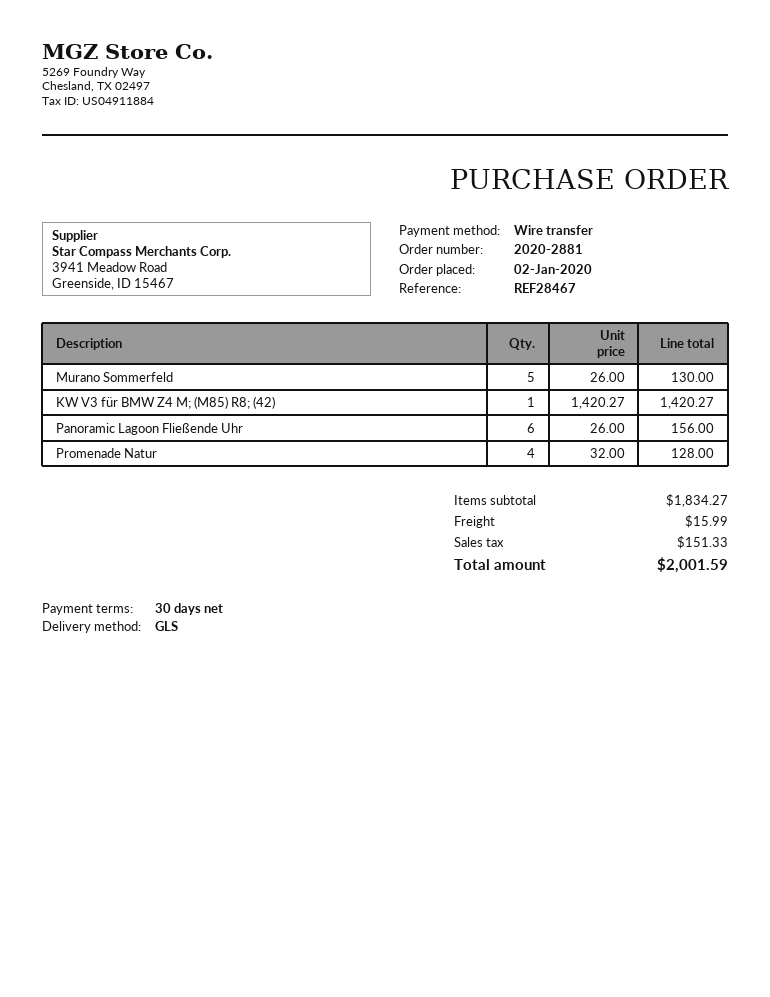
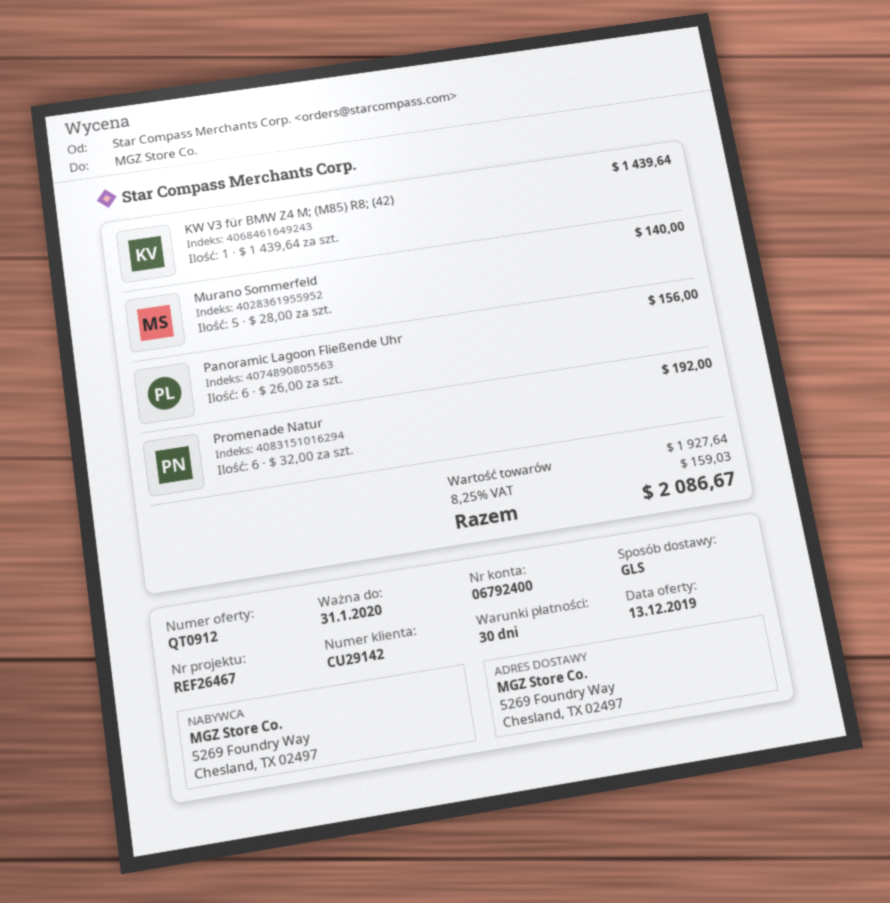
reference: REF28467 -> REF26467
Murano Sommerfeld: 5 x 26.00 = 130.00 -> 5 x 28.00 = 140.00
KW V3 für BMW Z4 M; (M85) R8; (42): 1 x 1420.27 = 1420.27 -> 1 x 1439.64 = 1439.64
Promenade Natur: 4 x 32.00 = 128.00 -> 6 x 32.00 = 192.00
subtotal: 1834.27 -> 1927.64
shipping: 15.99 -> none
tax: 151.33 -> 159.03
total: 2001.59 -> 2086.67

